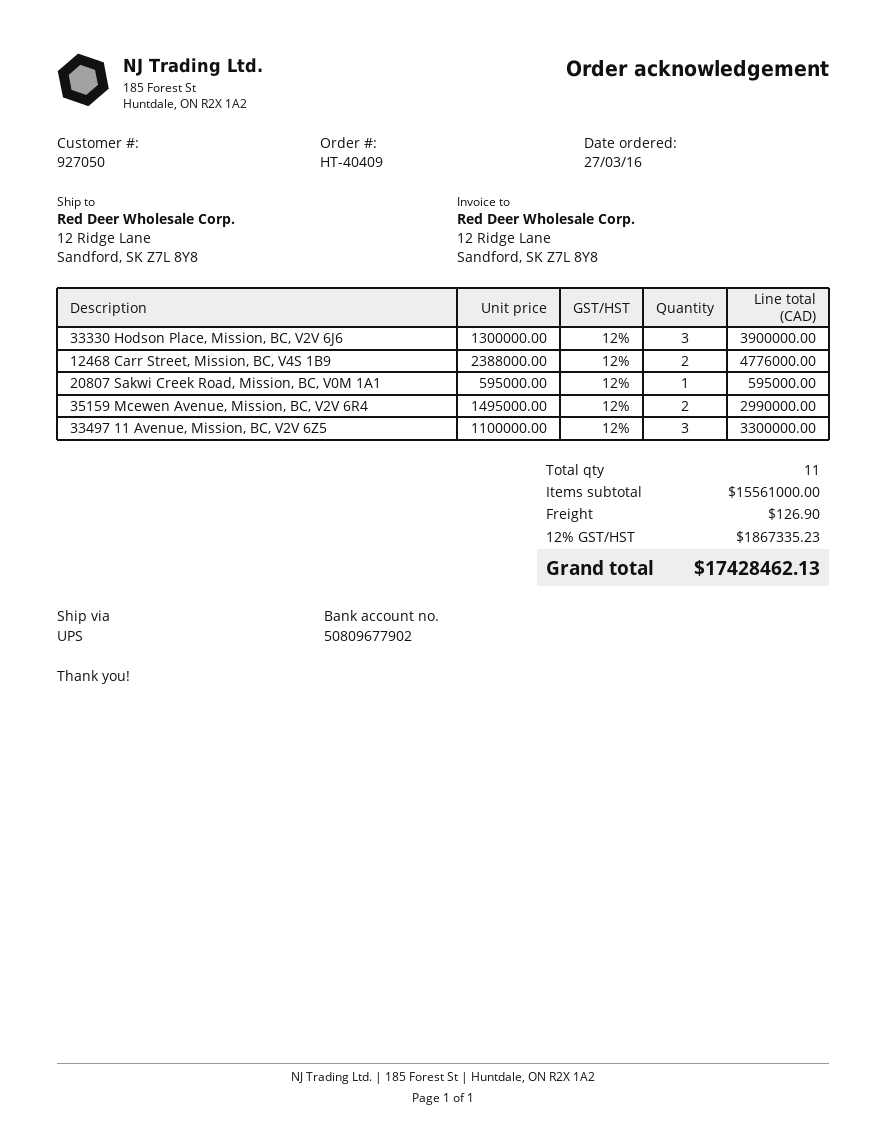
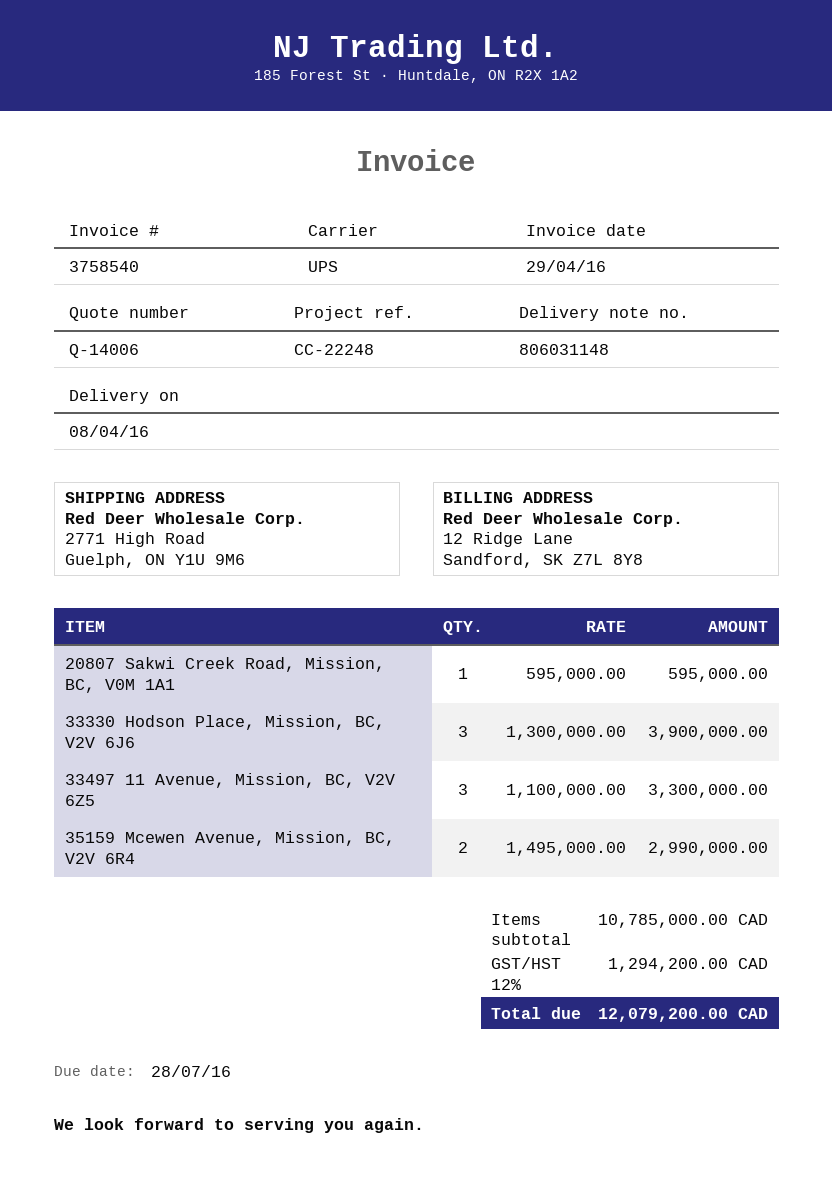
ship to: 12 Ridge Lane, Sandford, SK Z7L 8Y8 -> 2771 High Road, Guelph, ON Y1U 9M6
12468 Carr Street, Mission, BC, V4S 1B9: 2 x 2388000.00 = 4776000.00 -> none
subtotal: 15561000.00 -> 10785000.00
shipping: 126.90 -> none
tax: 12% = 1867335.23 -> 12% = 1294200.00
total: 17428462.13 -> 12079200.00

